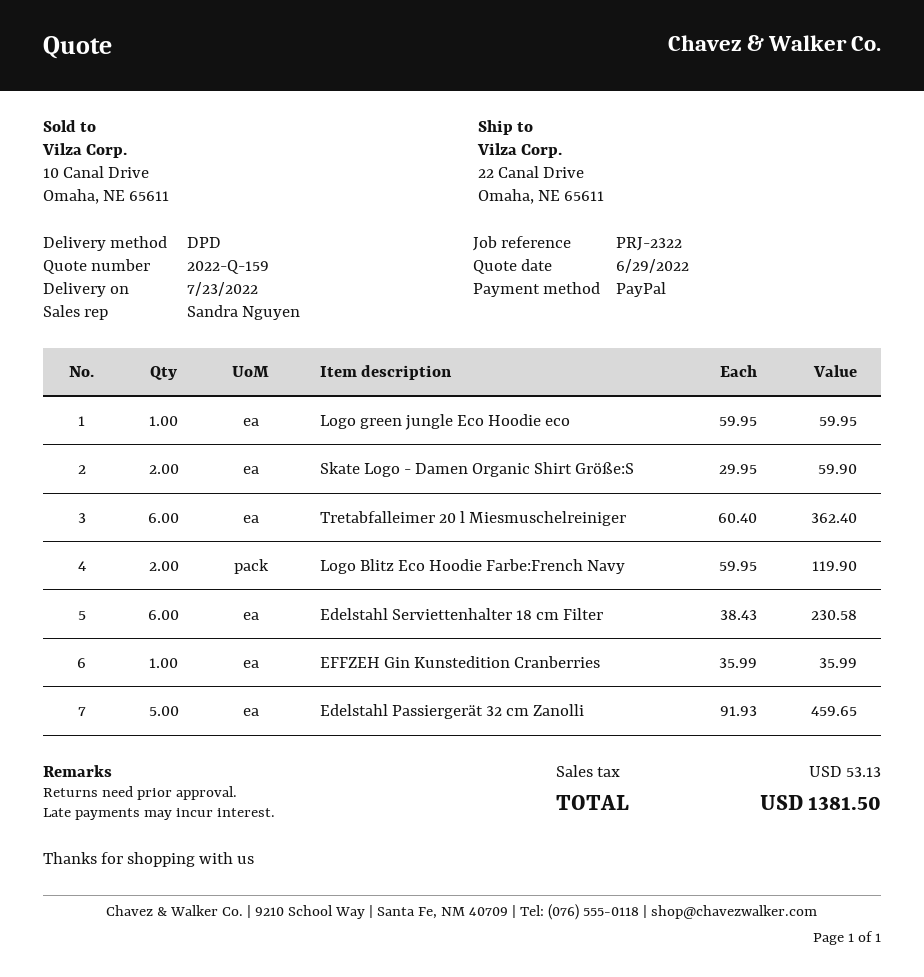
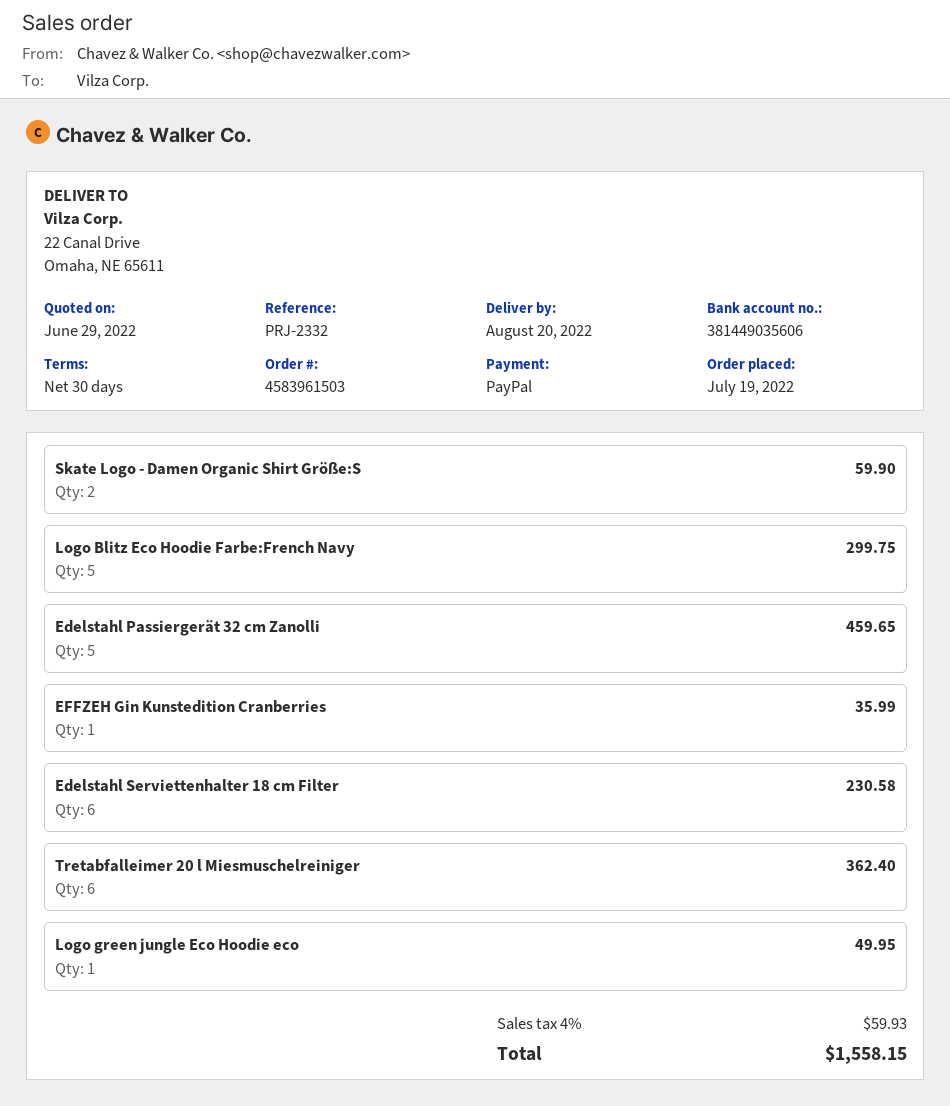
delivery date: 2022-07-23 -> 2022-08-20
reference: PRJ-2322 -> PRJ-2332
Logo green jungle Eco Hoodie eco: 1 for 59.95 -> 1 for 49.95
Logo Blitz Eco Hoodie Farbe:French Navy: 2 for 119.90 -> 5 for 299.75
tax: 53.13 -> 59.93
total: 1381.50 -> 1558.15

